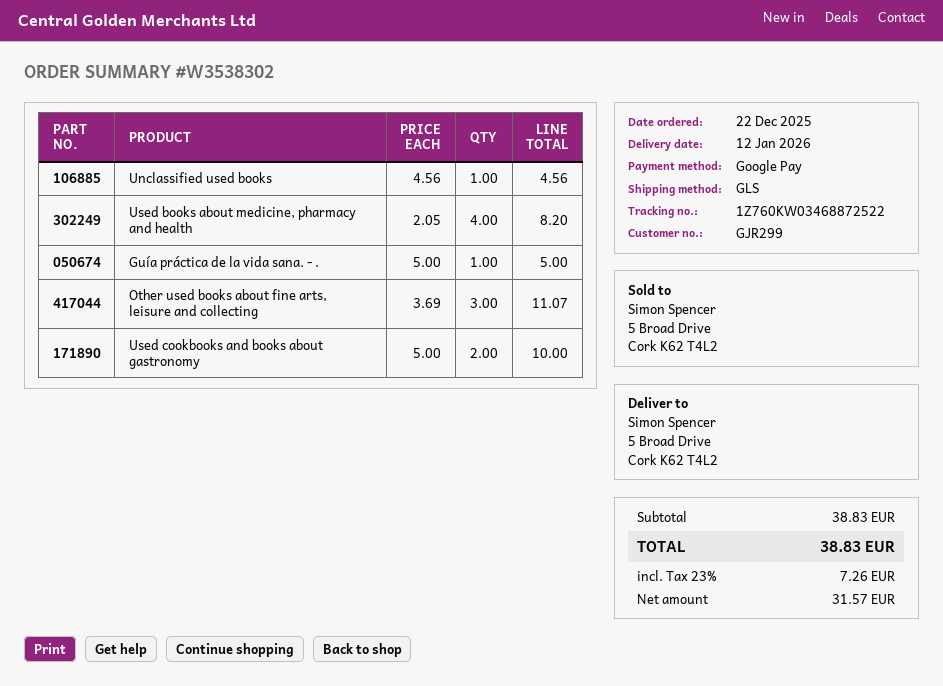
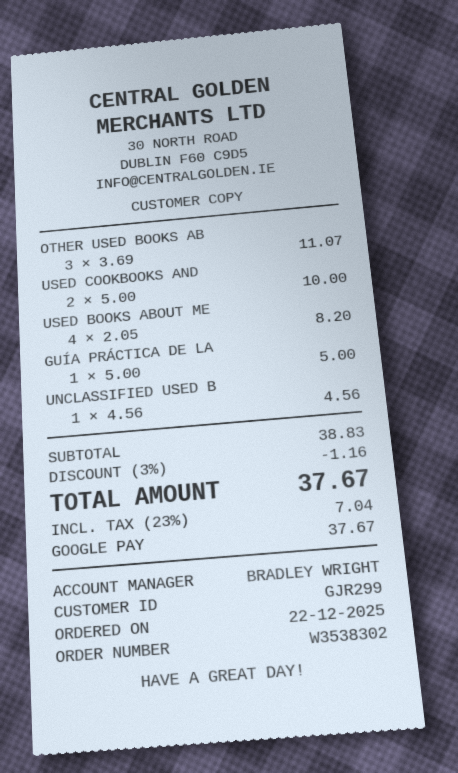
discount: none -> 3% = 1.16
tax: 23% = 7.26 -> 23% = 7.04
total: 38.83 -> 37.67

